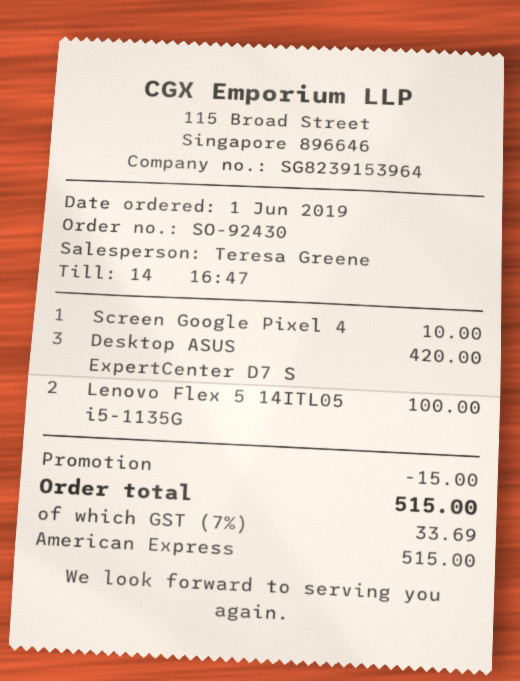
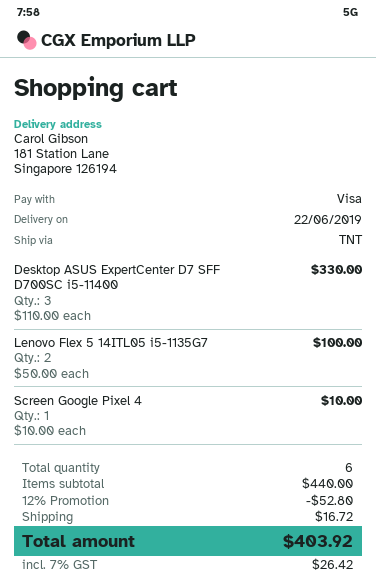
payment method: American Express -> Visa
Desktop ASUS ExpertCenter D7 S: 3 for 420.00 -> 3 for 330.00
discount: 15.00 -> 52.80
shipping: none -> 16.72
tax: 7% = 33.69 -> 7% = 26.42
total: 515.00 -> 403.92

